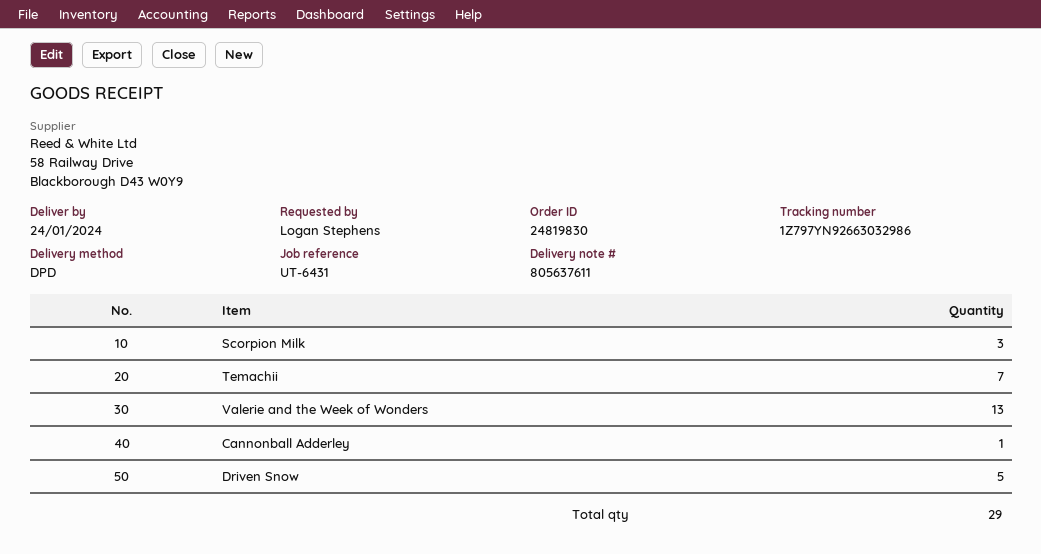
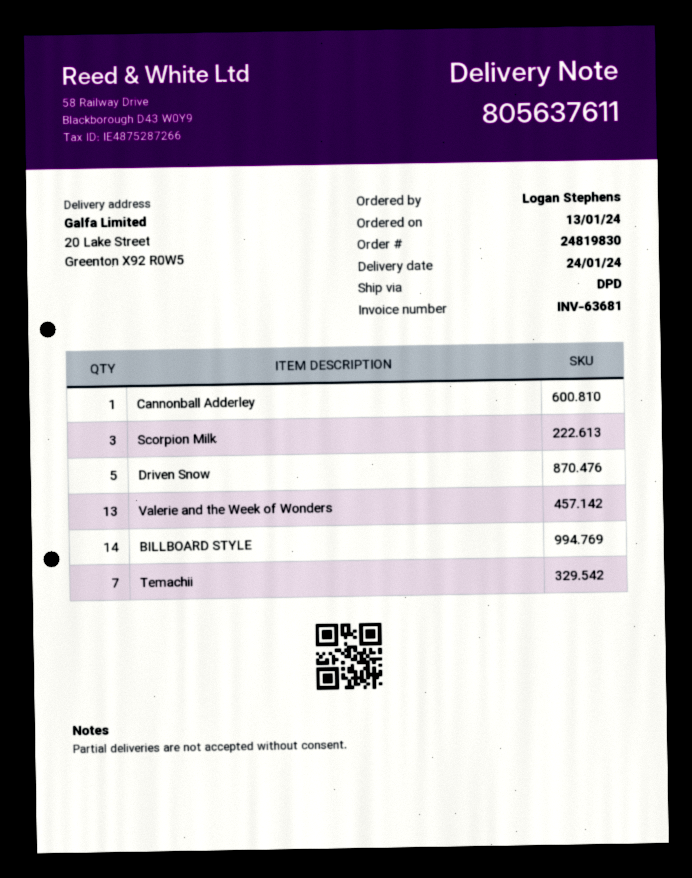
BILLBOARD STYLE: none -> 14

